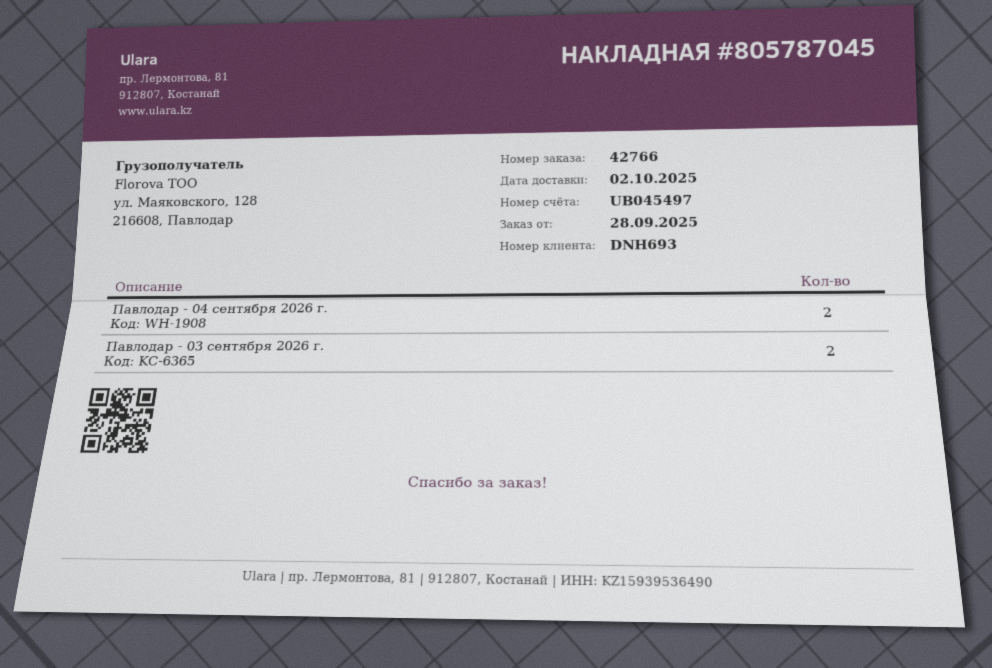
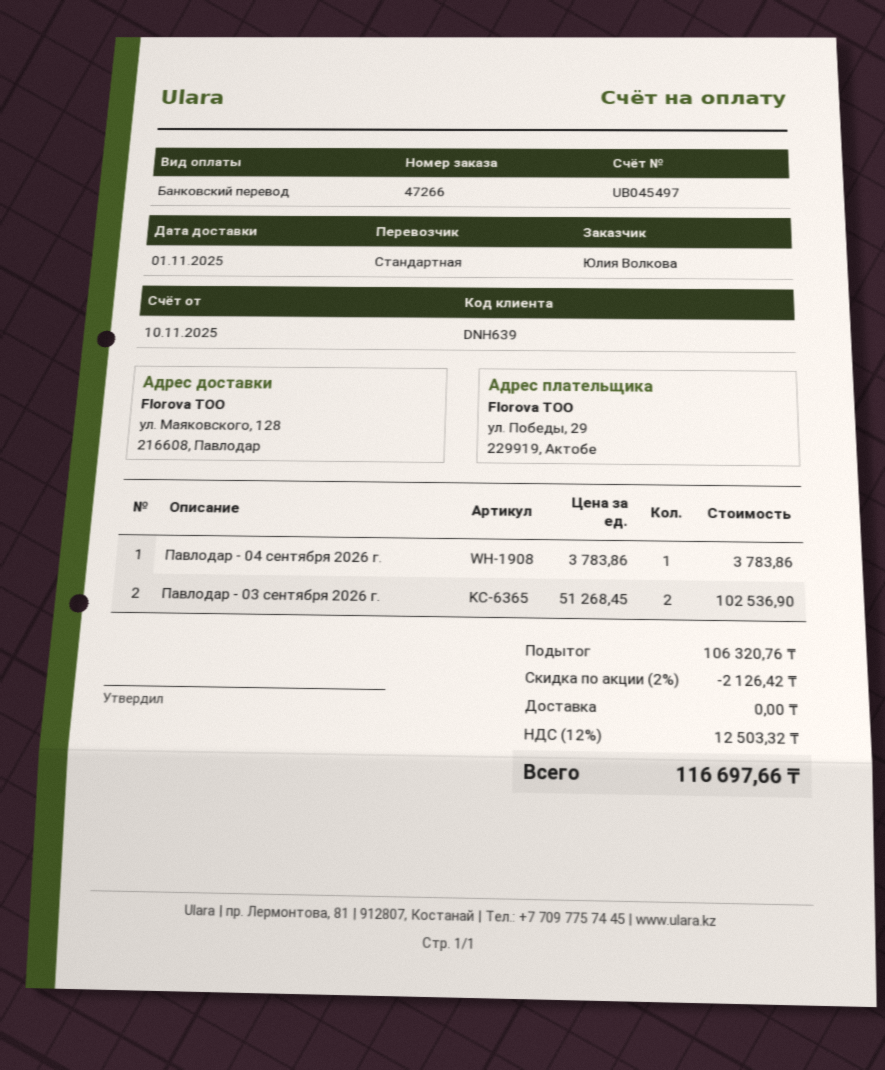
order number: 42766 -> 47266
delivery date: 2025-10-02 -> 2025-11-01
customer number: DNH693 -> DNH639
Павлодар - 04 сентября 2026 г.: 2 -> 1

